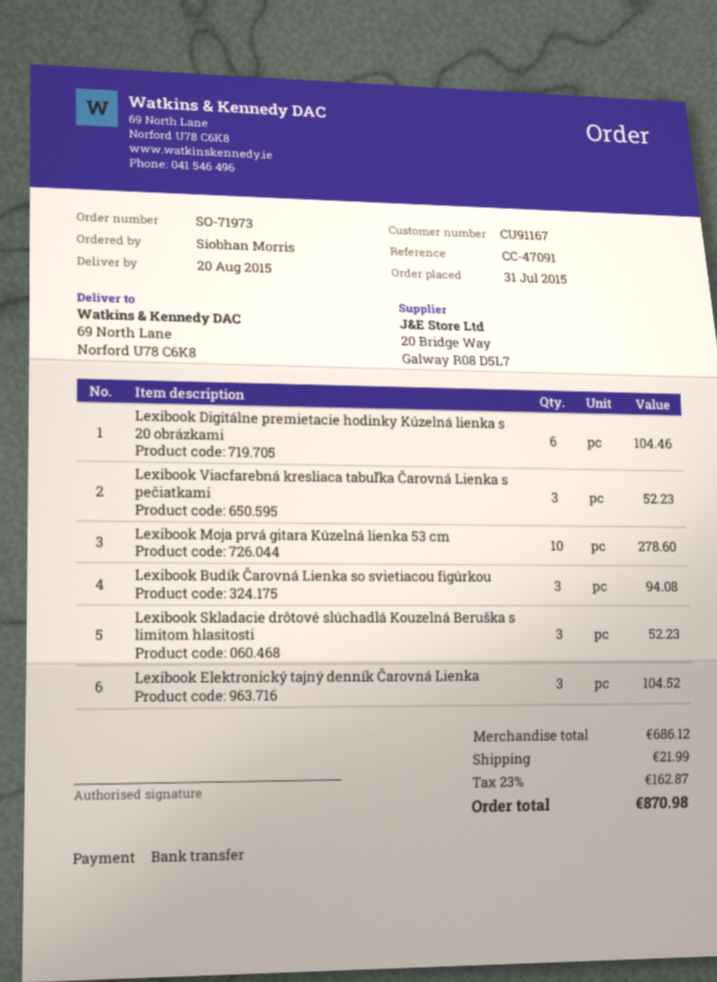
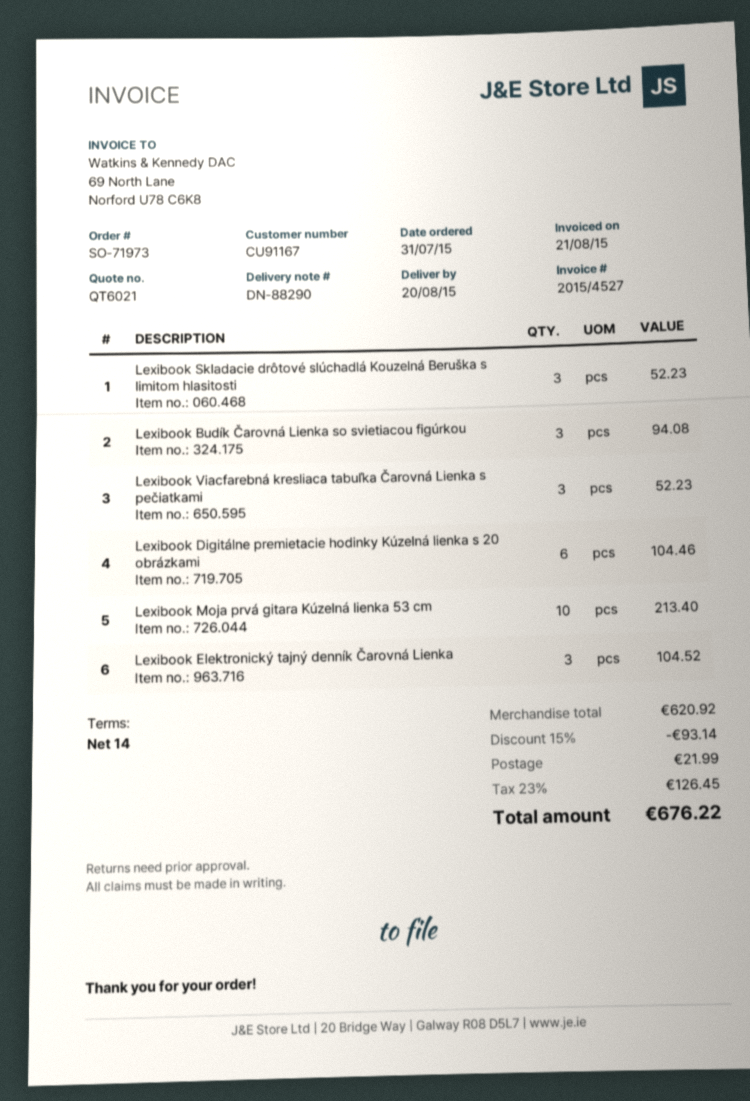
Lexibook Moja prvá gitara Kúzelná lienka 53 cm: 10 for 278.60 -> 10 for 213.40
subtotal: 686.12 -> 620.92
discount: none -> 15% = 93.14
tax: 23% = 162.87 -> 23% = 126.45
total: 870.98 -> 676.22

